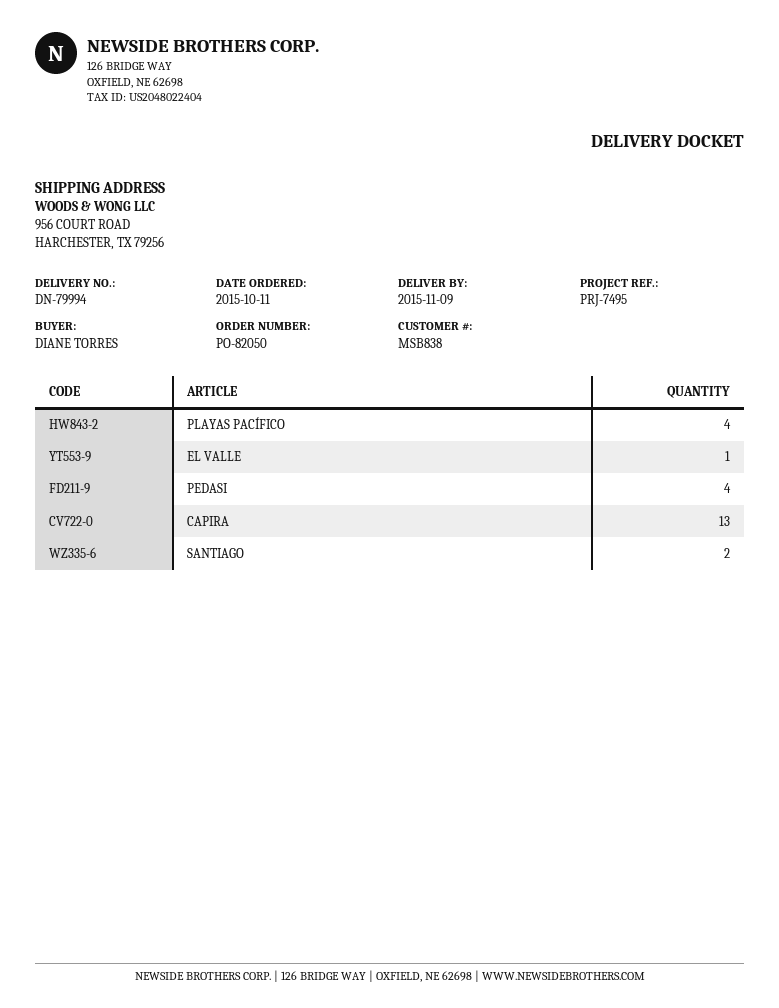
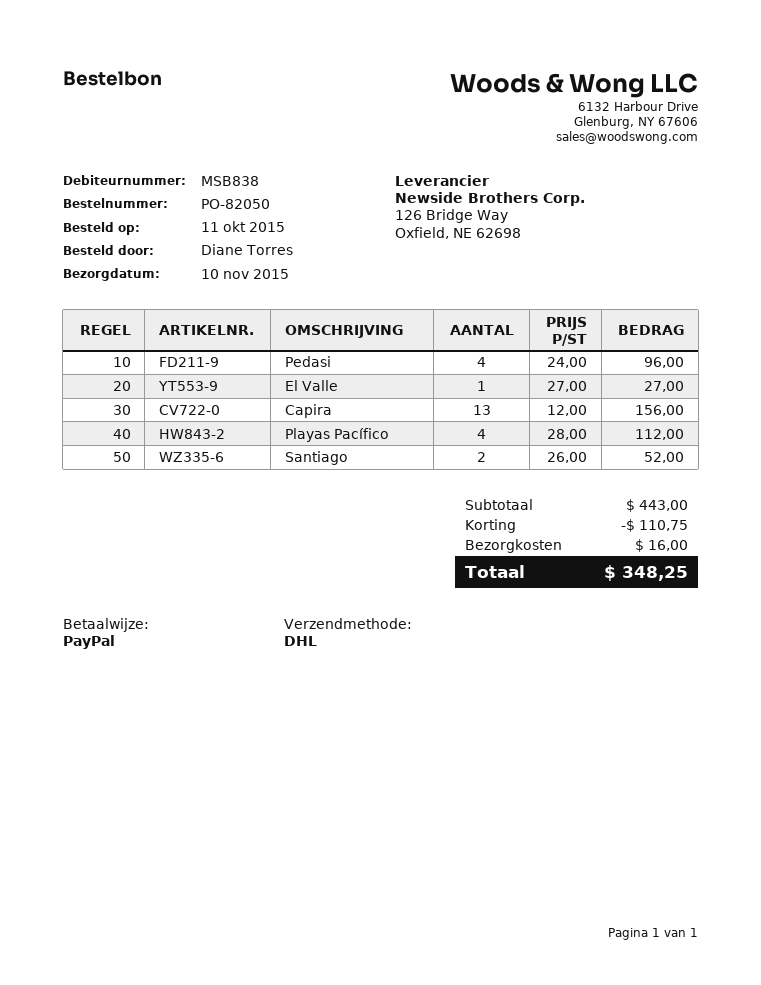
delivery date: 2015-11-09 -> 2015-11-10

